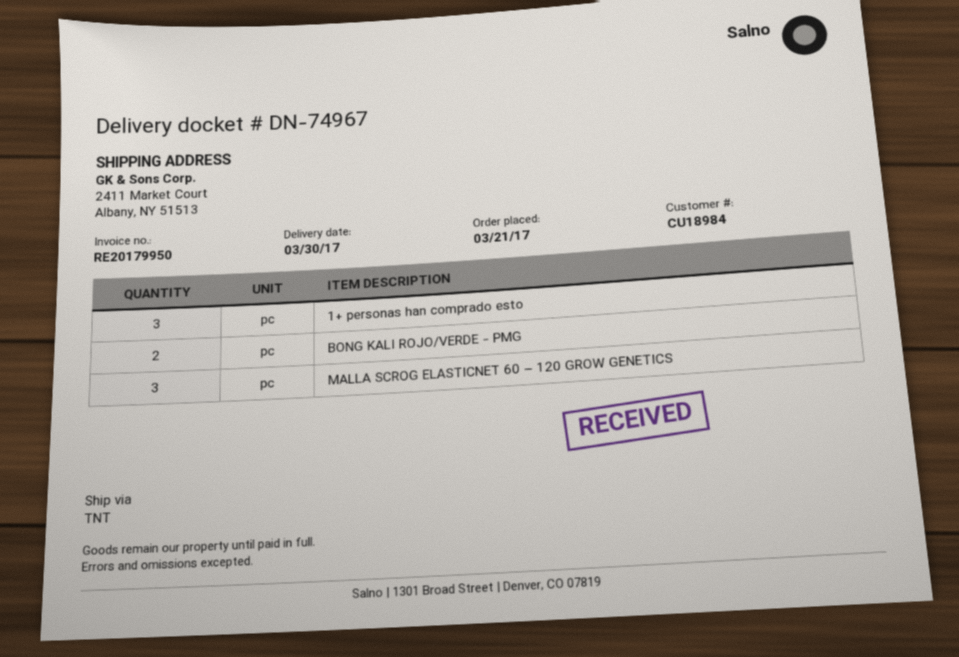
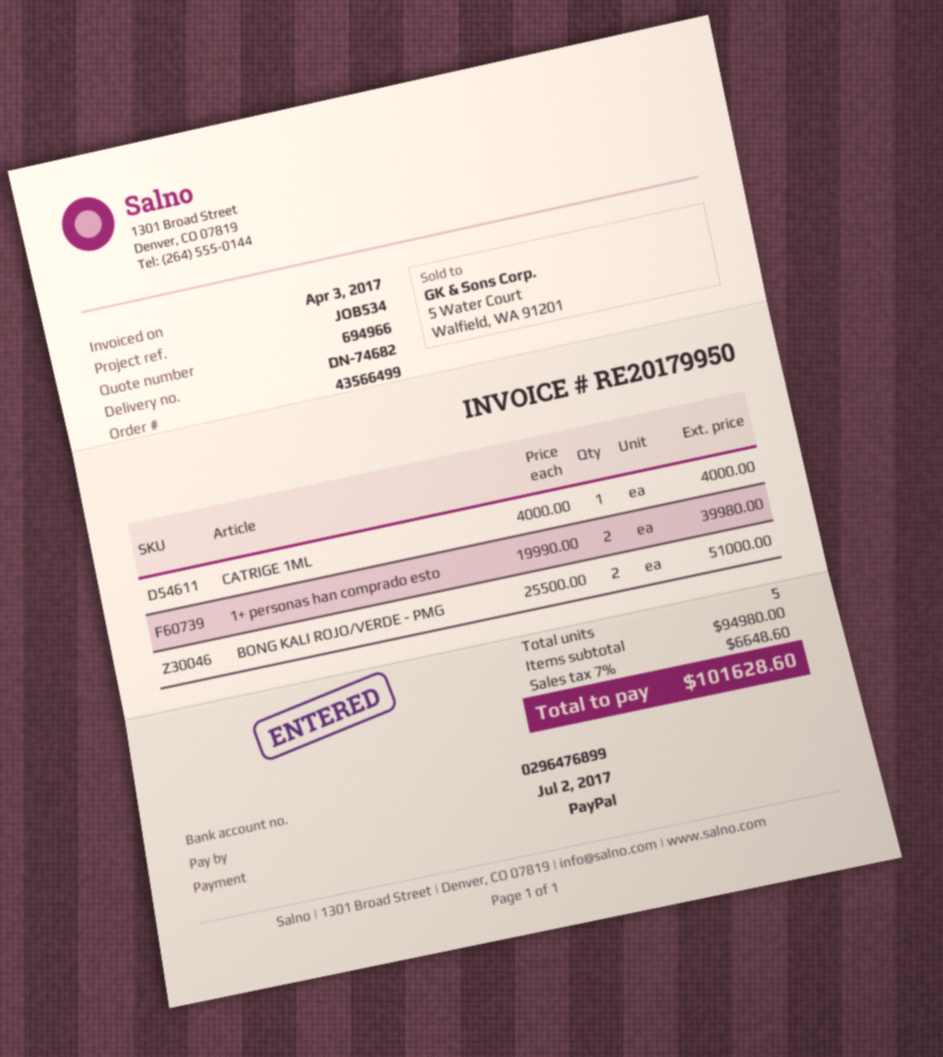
delivery note number: DN-74967 -> DN-74682
1+ personas han comprado esto: 3 -> 2
MALLA SCROG ELASTICNET 60 – 120 GROW GENETICS: 3 -> none
CATRIGE 1ML: none -> 1

